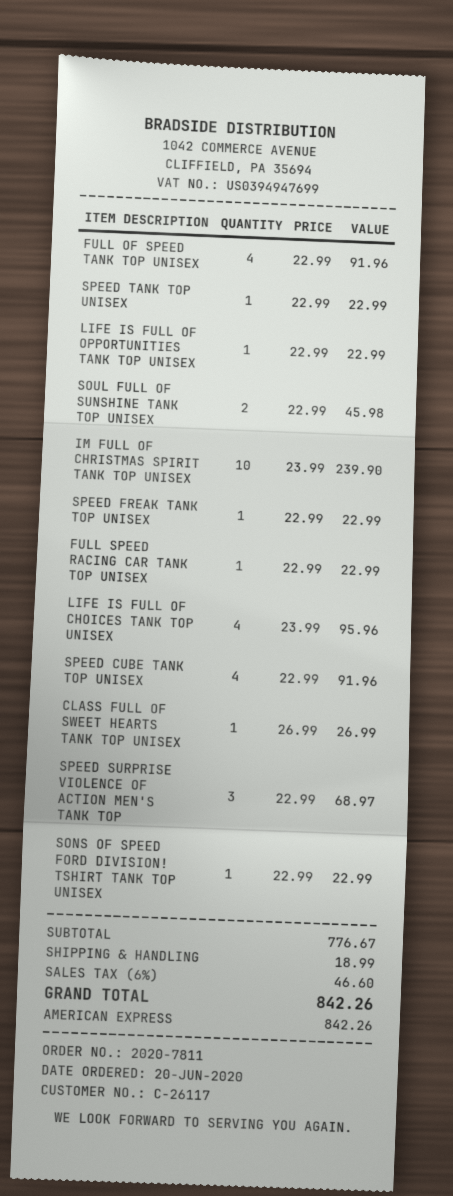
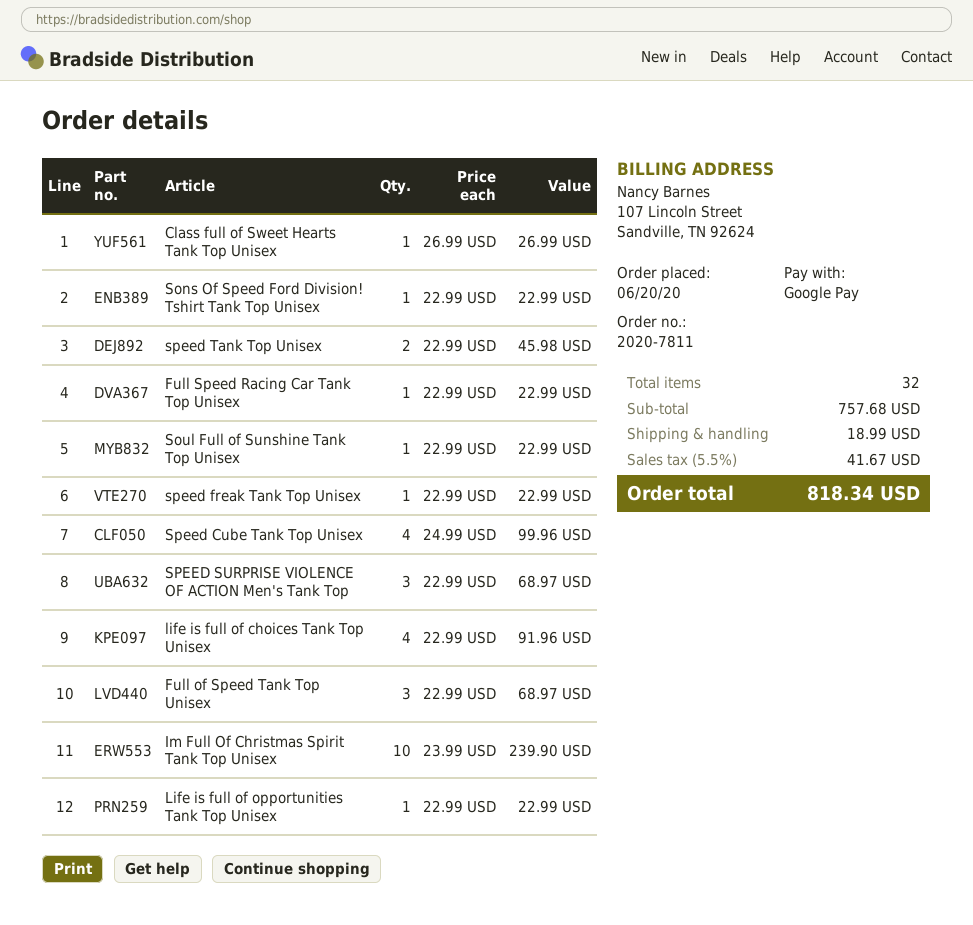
payment method: American Express -> Google Pay
FULL OF SPEED TANK TOP UNISEX: 4 x 22.99 = 91.96 -> 3 x 22.99 = 68.97
SPEED TANK TOP UNISEX: 1 x 22.99 = 22.99 -> 2 x 22.99 = 45.98
SOUL FULL OF SUNSHINE TANK TOP UNISEX: 2 x 22.99 = 45.98 -> 1 x 22.99 = 22.99
LIFE IS FULL OF CHOICES TANK TOP UNISEX: 4 x 23.99 = 95.96 -> 4 x 22.99 = 91.96
SPEED CUBE TANK TOP UNISEX: 4 x 22.99 = 91.96 -> 4 x 24.99 = 99.96
subtotal: 776.67 -> 757.68
tax: 6% = 46.60 -> 5.5% = 41.67
total: 842.26 -> 818.34

